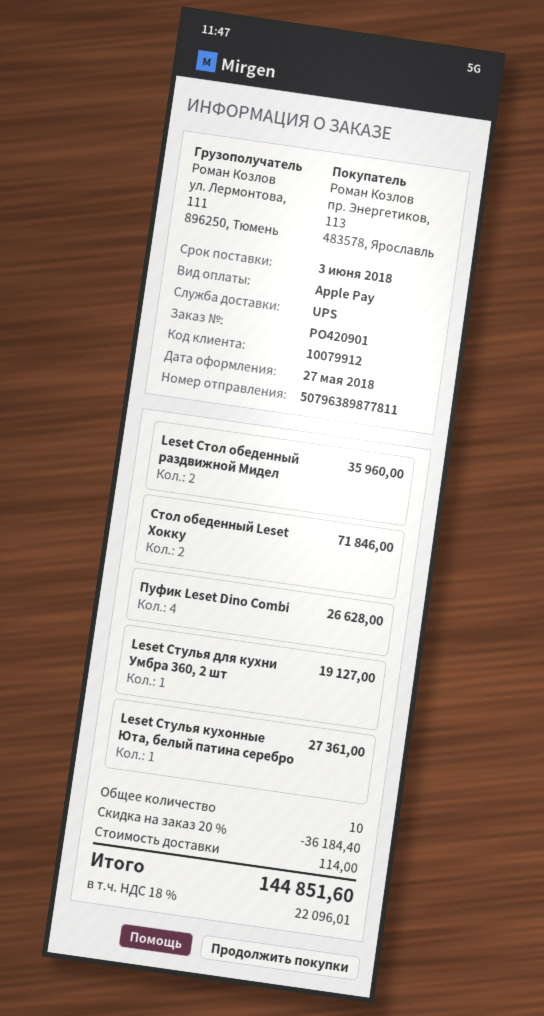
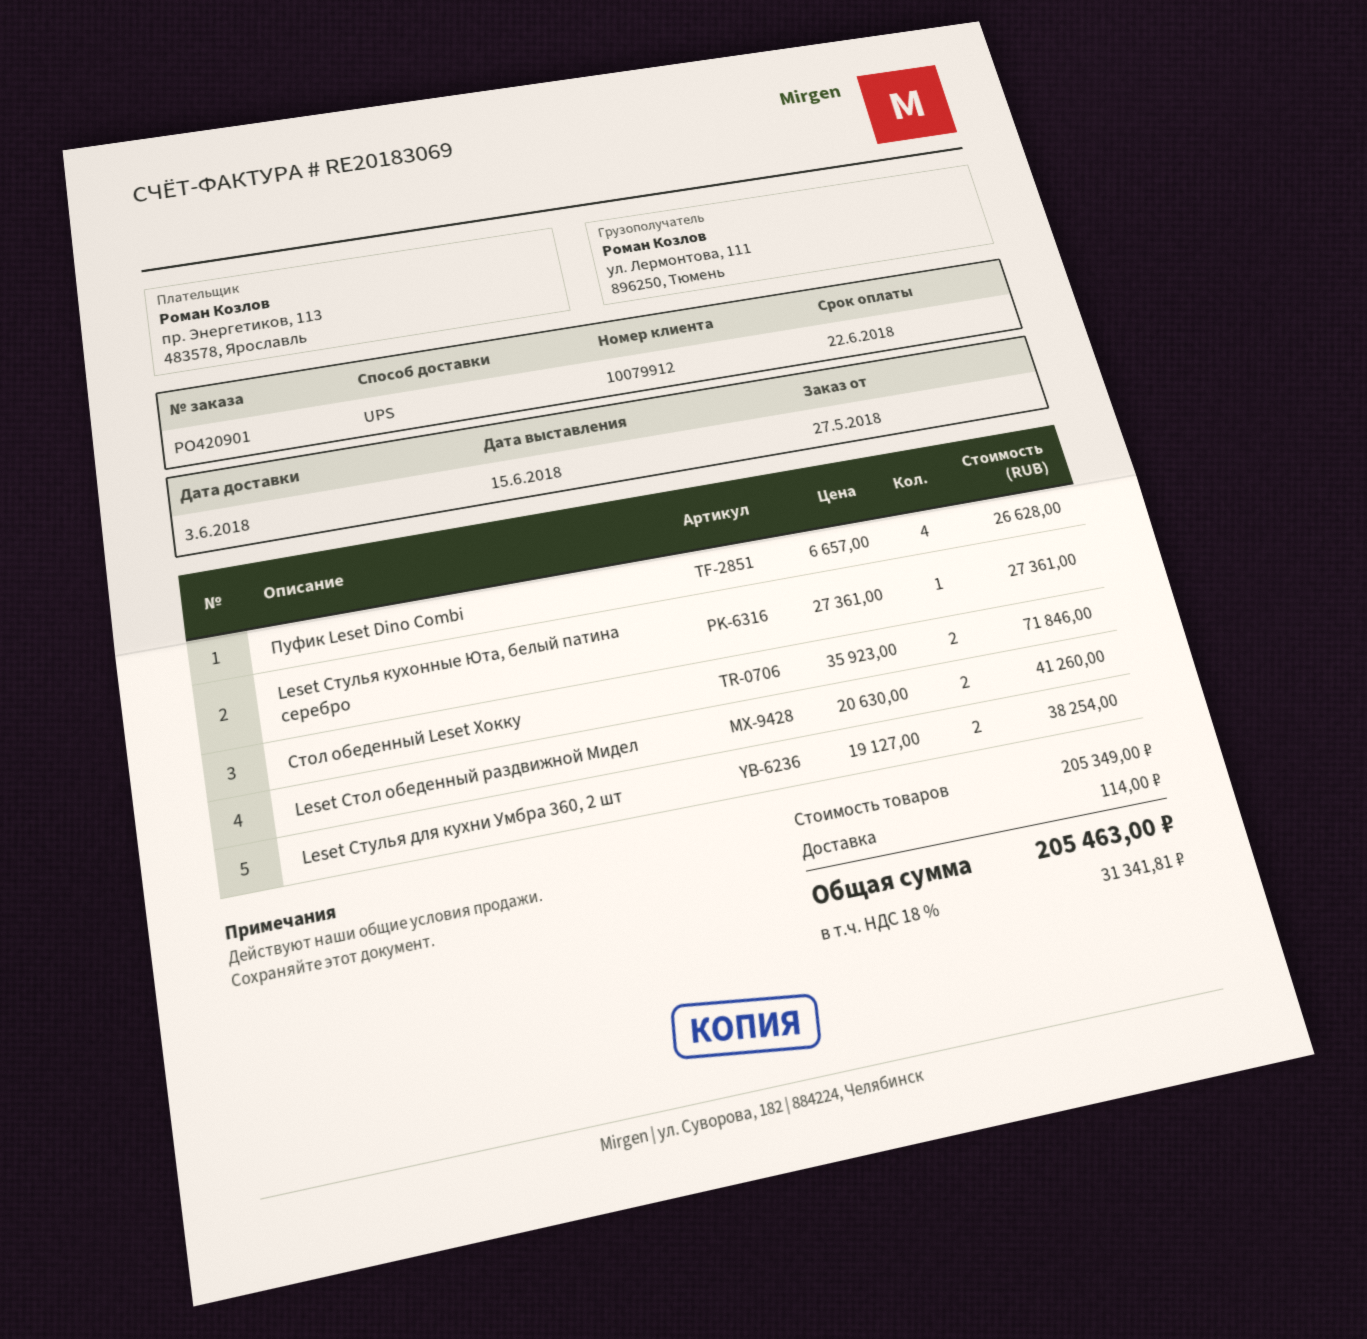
Leset Стол обеденный раздвижной Мидел: 2 for 35960.00 -> 2 for 41260.00
Leset Стулья для кухни Умбра 360, 2 шт: 1 for 19127.00 -> 2 for 38254.00
discount: 20% = 36184.40 -> none
tax: 18% = 22096.01 -> 18% = 31341.81
total: 144851.60 -> 205463.00

